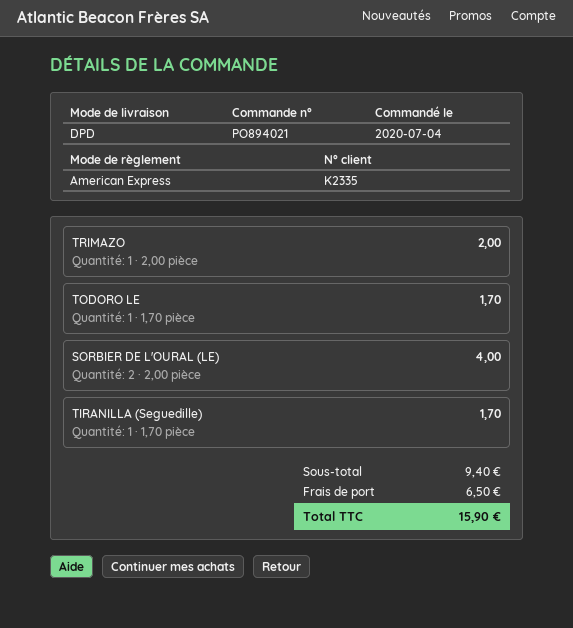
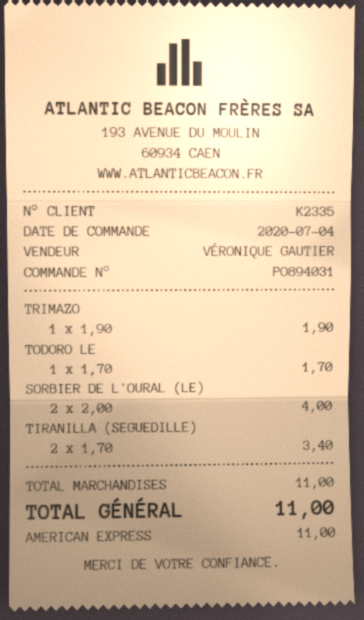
order number: PO894021 -> PO894031
TRIMAZO: 1 x 2.00 = 2.00 -> 1 x 1.90 = 1.90
TIRANILLA (Seguedille): 1 x 1.70 = 1.70 -> 2 x 1.70 = 3.40
subtotal: 9.40 -> 11.00
shipping: 6.50 -> none
total: 15.90 -> 11.00

